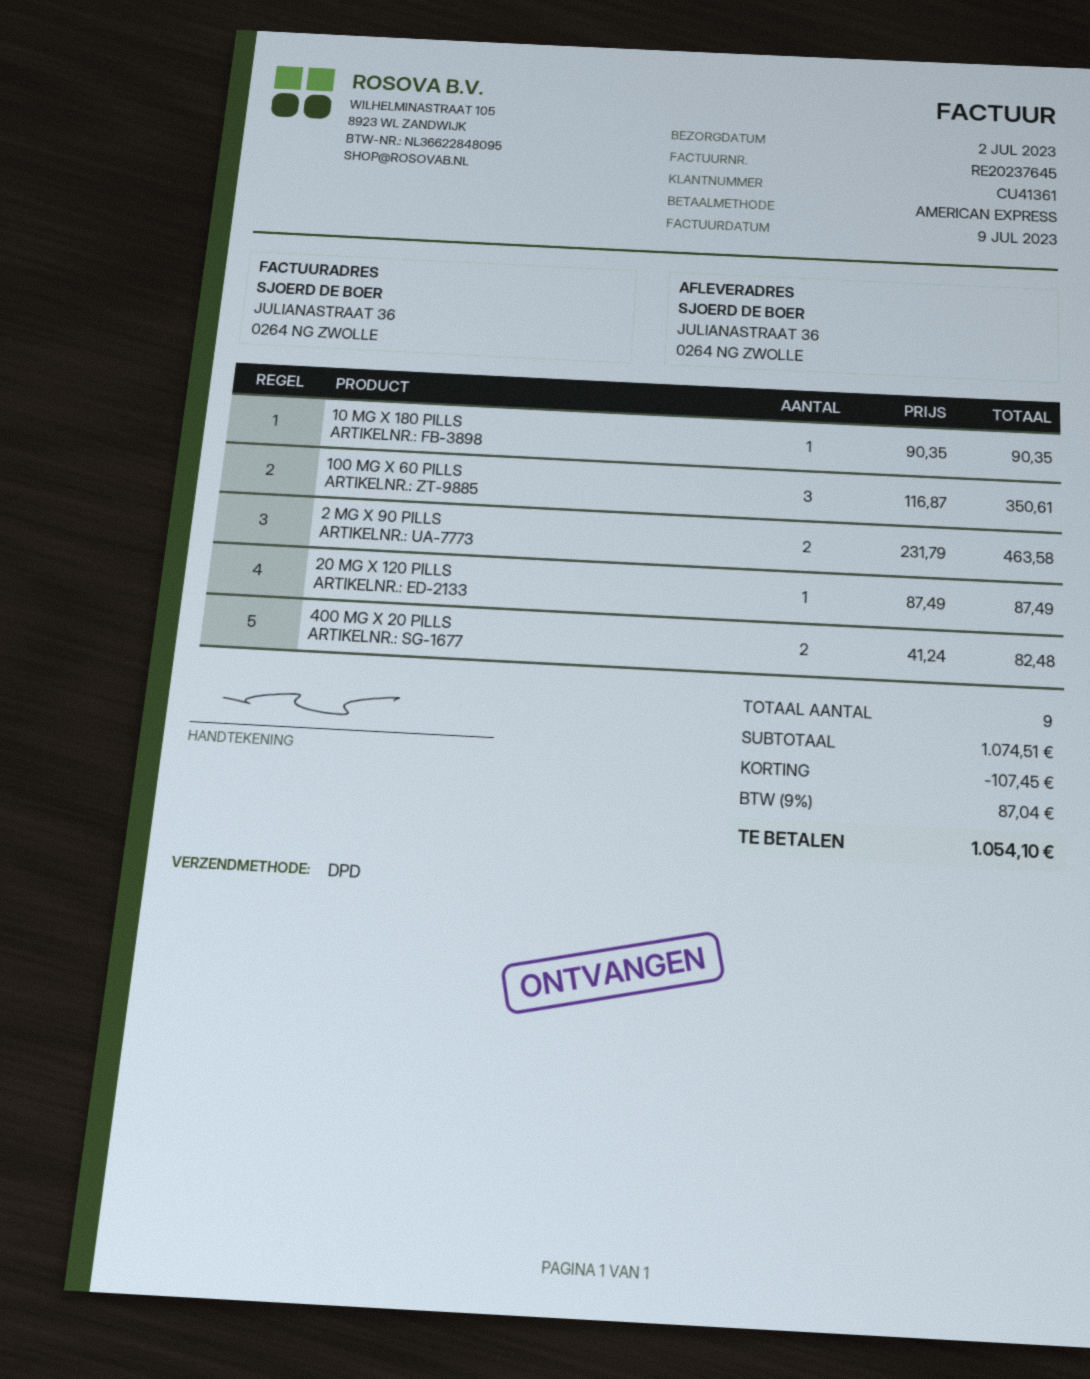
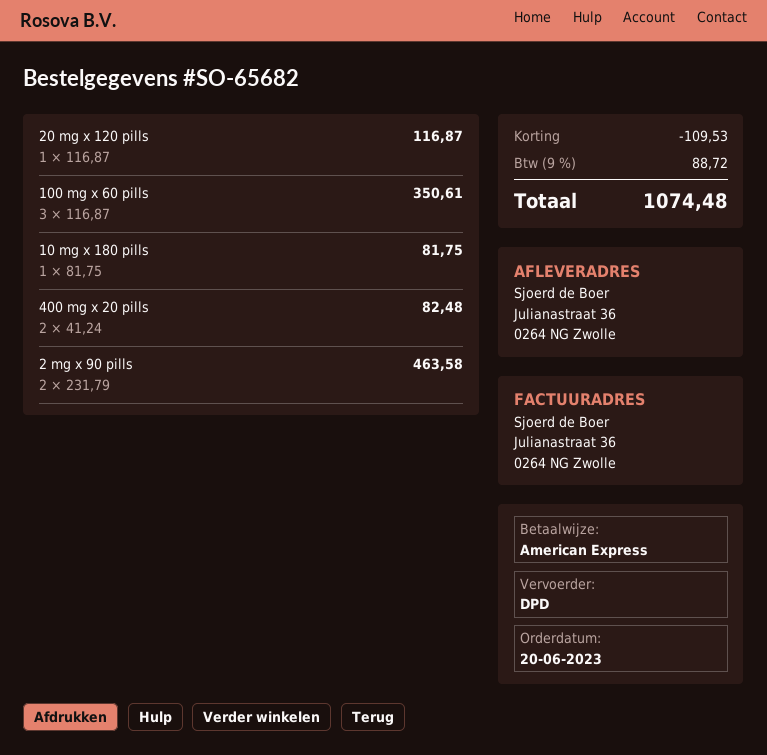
10 MG X 180 PILLS: 1 x 90.35 = 90.35 -> 1 x 81.75 = 81.75
20 MG X 120 PILLS: 1 x 87.49 = 87.49 -> 1 x 116.87 = 116.87
discount: 107.45 -> 109.53
tax: 9% = 87.04 -> 9% = 88.72
total: 1054.10 -> 1074.48

